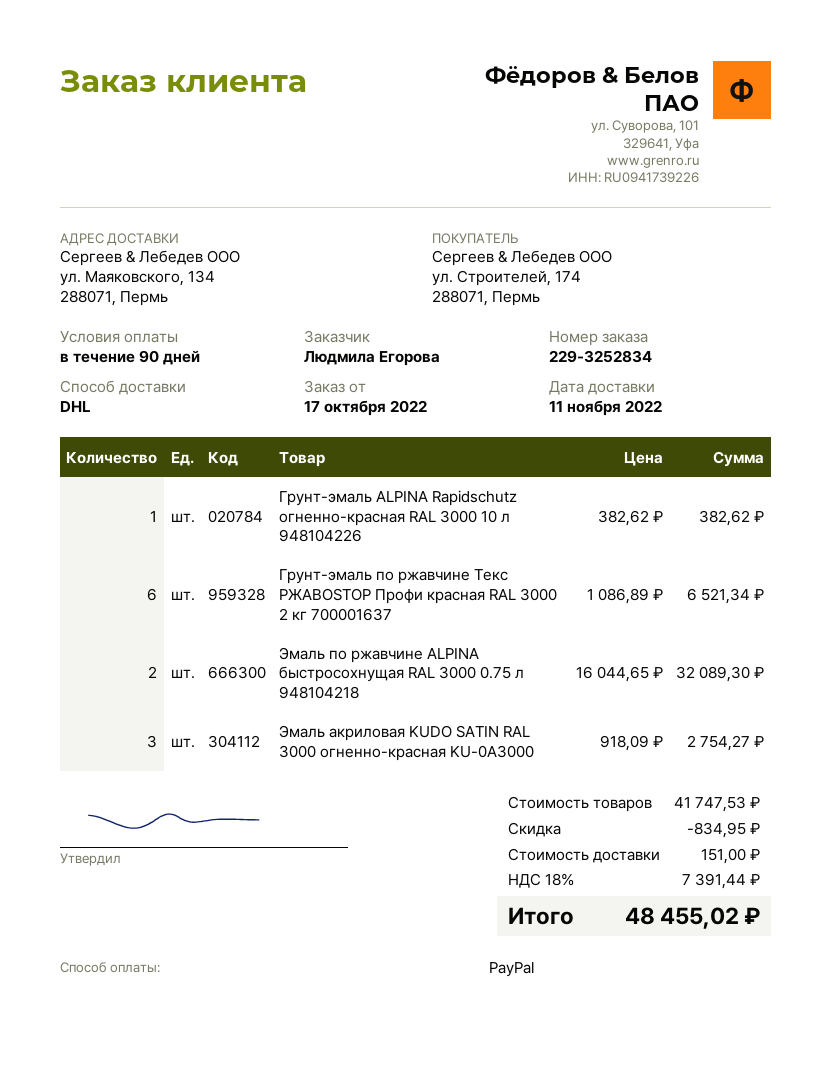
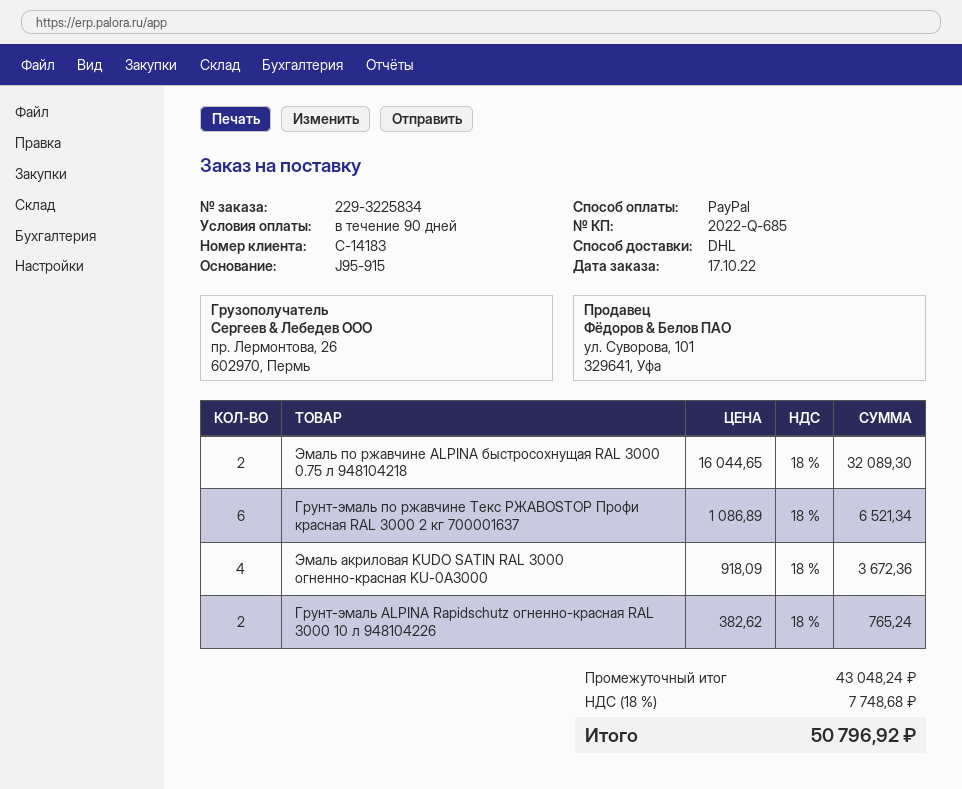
order number: 229-3252834 -> 229-3225834
ship to: ул. Маяковского, 134, 288071, Пермь -> пр. Лермонтова, 26, 602970, Пермь
Грунт-эмаль ALPINA Rapidschutz огненно-красная RAL 3000 10 л 948104226: 1 x 382.62 = 382.62 -> 2 x 382.62 = 765.24
Эмаль акриловая KUDO SATIN RAL 3000 огненно-красная KU-0A3000: 3 x 918.09 = 2754.27 -> 4 x 918.09 = 3672.36
subtotal: 41747.53 -> 43048.24
discount: 834.95 -> none
shipping: 151.00 -> none
tax: 18% = 7391.44 -> 18% = 7748.68
total: 48455.02 -> 50796.92

